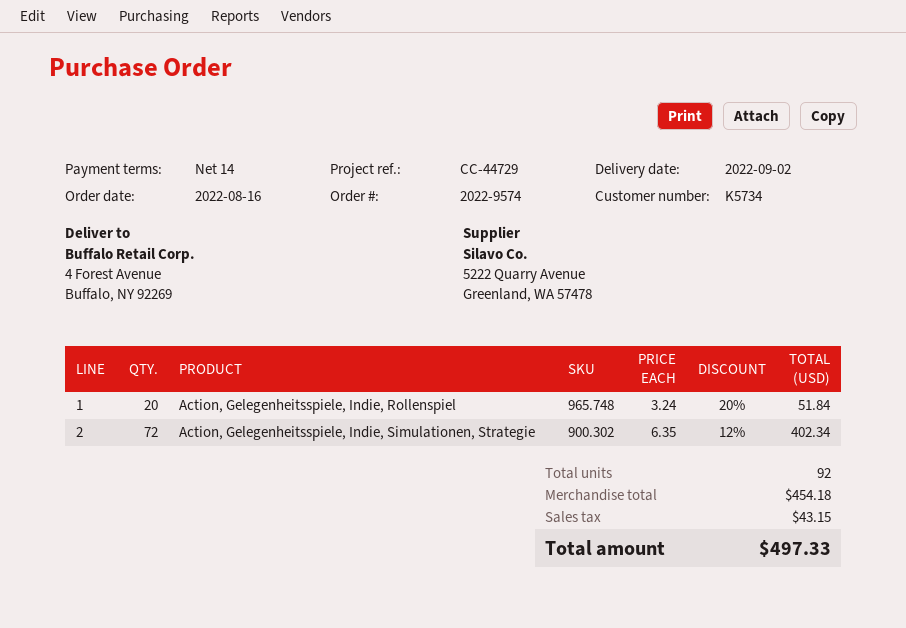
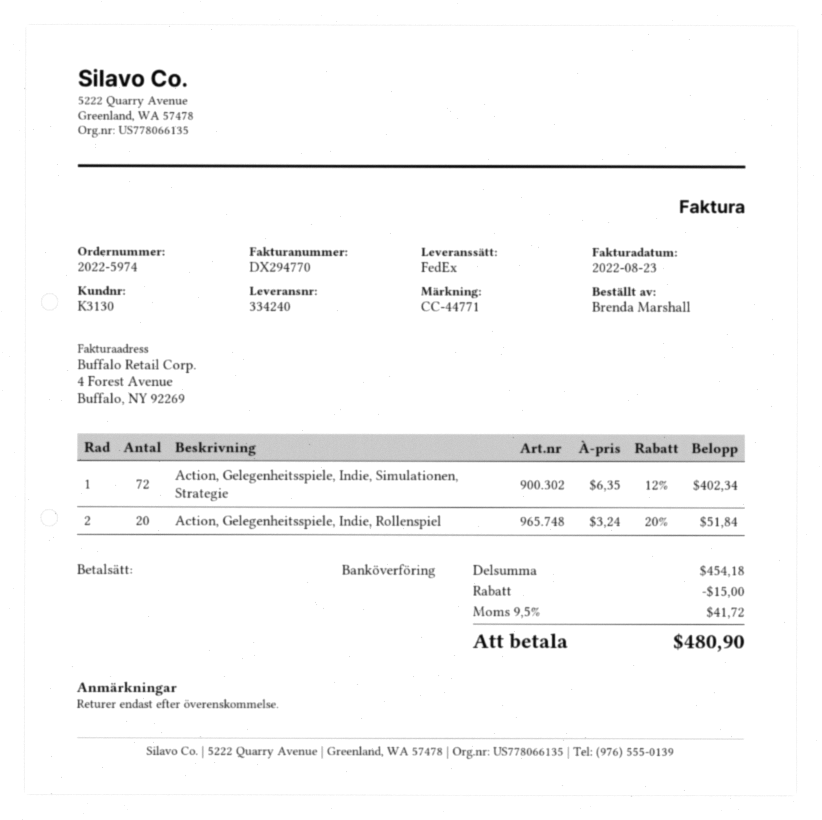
order number: 2022-9574 -> 2022-5974
customer number: K5734 -> K3130
reference: CC-44729 -> CC-44771
discount: none -> 15.00
tax: 43.15 -> 41.72
total: 497.33 -> 480.90

